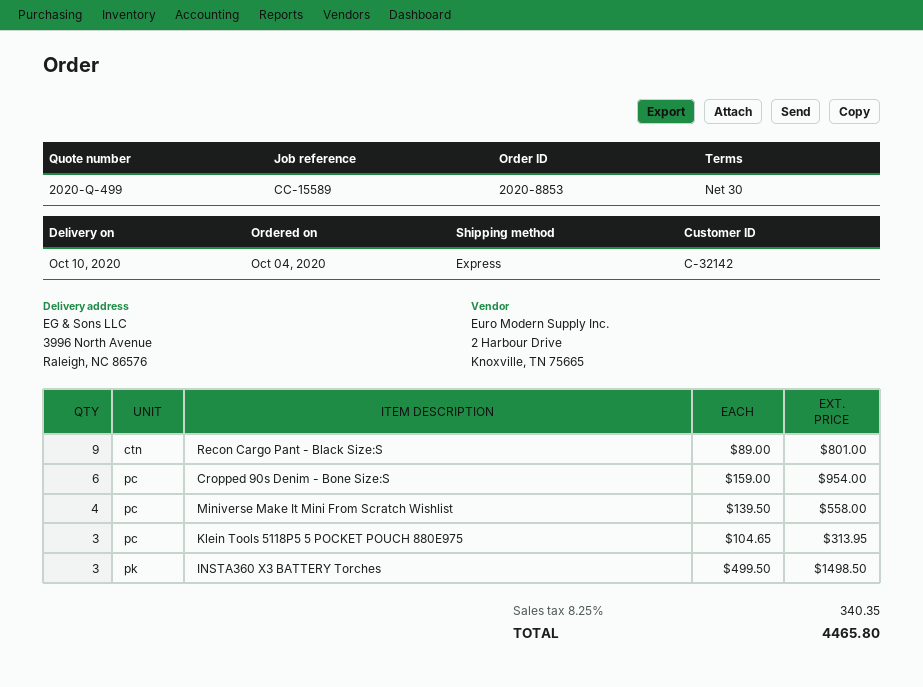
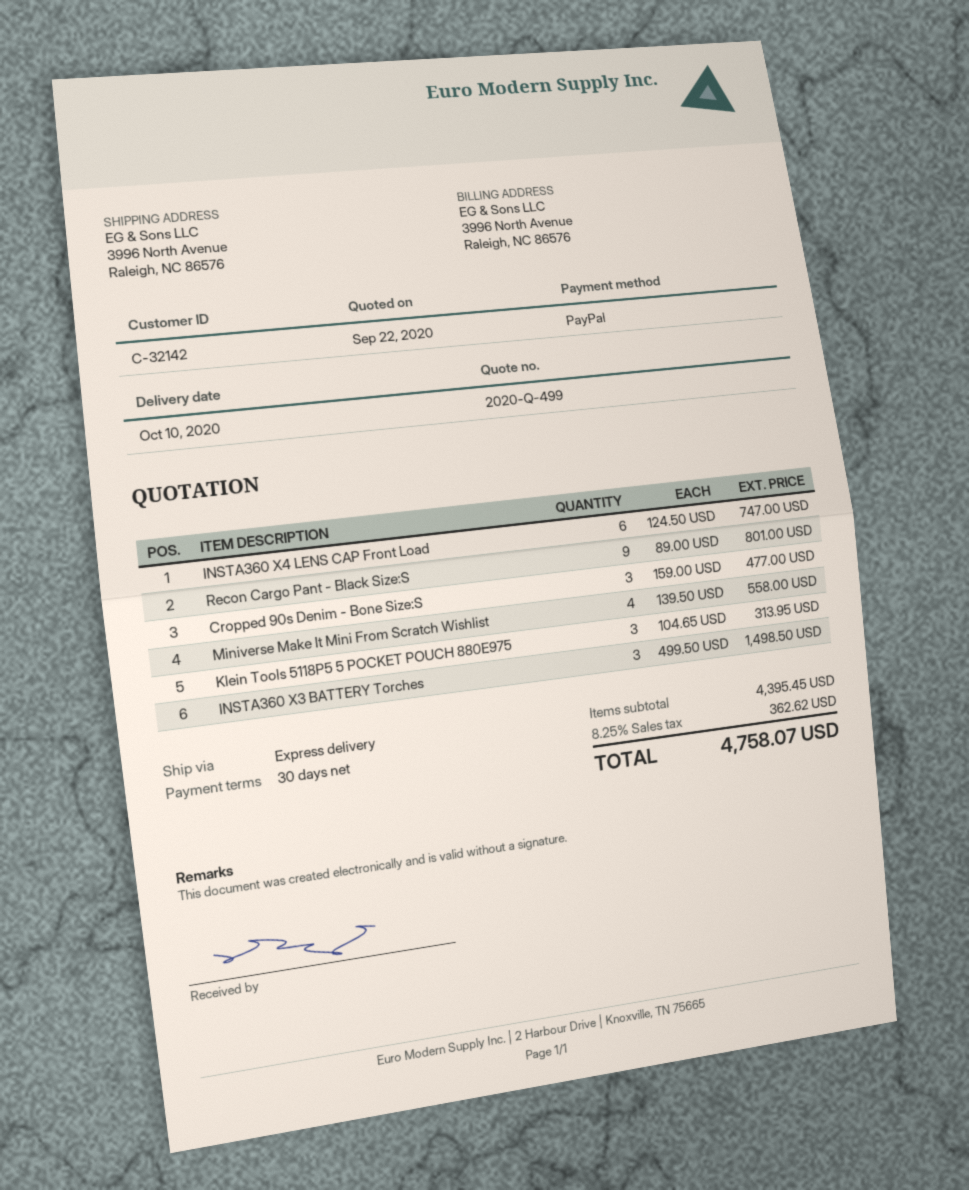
Cropped 90s Denim - Bone Size:S: 6 x 159.00 = 954.00 -> 3 x 159.00 = 477.00
INSTA360 X4 LENS CAP Front Load: none -> 6 x 124.50 = 747.00
tax: 8.25% = 340.35 -> 8.25% = 362.62
total: 4465.80 -> 4758.07

